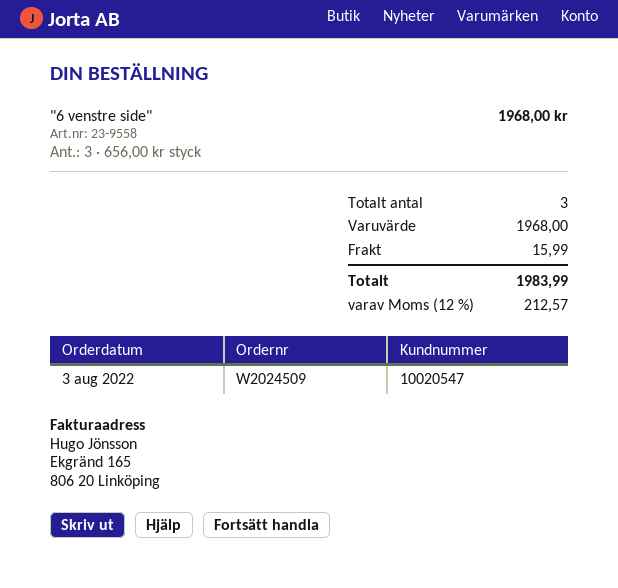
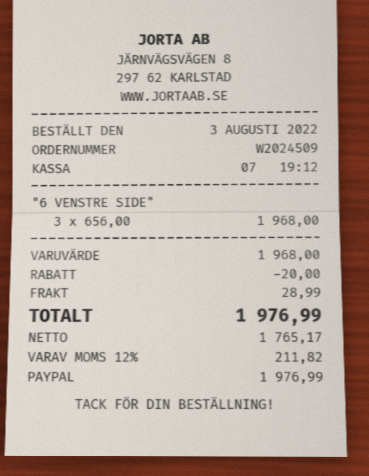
discount: none -> 20.00
shipping: 15.99 -> 28.99
tax: 12% = 212.57 -> 12% = 211.82
total: 1983.99 -> 1976.99

